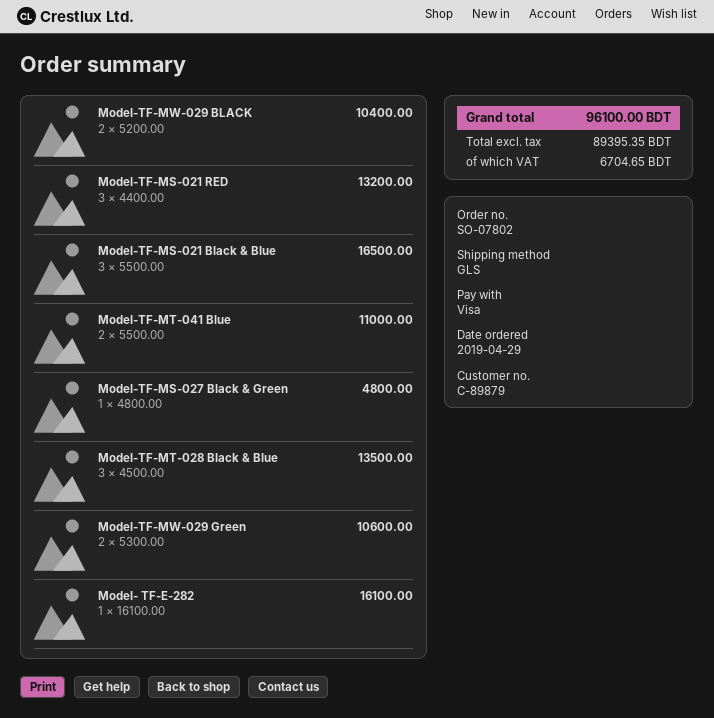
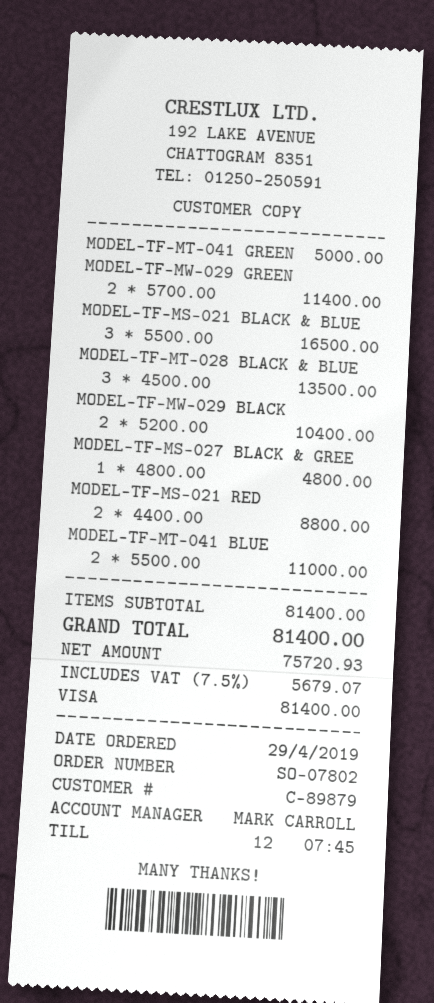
Model-TF-MS-021 RED: 3 x 4400.00 = 13200.00 -> 2 x 4400.00 = 8800.00
Model-TF-MW-029 Green: 2 x 5300.00 = 10600.00 -> 2 x 5700.00 = 11400.00
Model- TF-E-282: 1 x 16100.00 = 16100.00 -> none
MODEL-TF-MT-041 GREEN: none -> 1 x 5000.00 = 5000.00
net: 89395.35 -> 75720.93
tax: 6704.65 -> 5679.07
total: 96100.00 -> 81400.00

